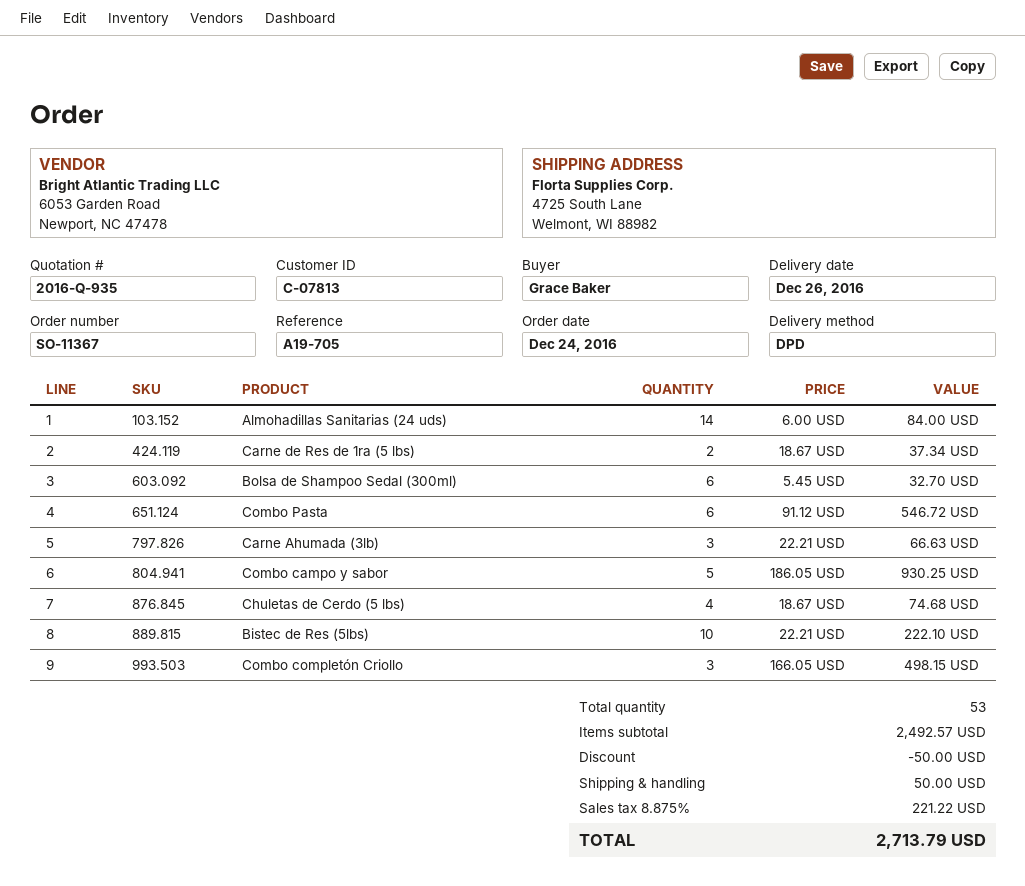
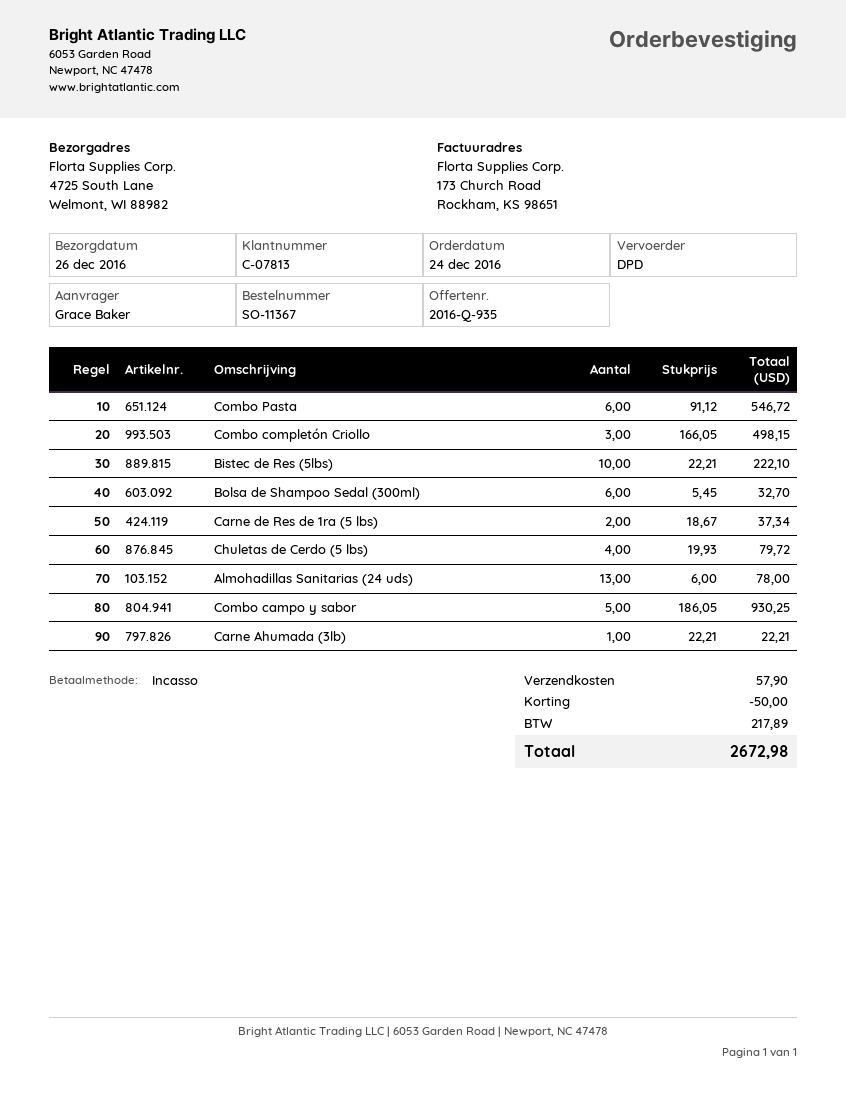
Almohadillas Sanitarias (24 uds): 14 x 6.00 = 84.00 -> 13 x 6.00 = 78.00
Carne Ahumada (3lb): 3 x 22.21 = 66.63 -> 1 x 22.21 = 22.21
Chuletas de Cerdo (5 lbs): 4 x 18.67 = 74.68 -> 4 x 19.93 = 79.72
shipping: 50.00 -> 57.90
tax: 221.22 -> 217.89
total: 2713.79 -> 2672.98

